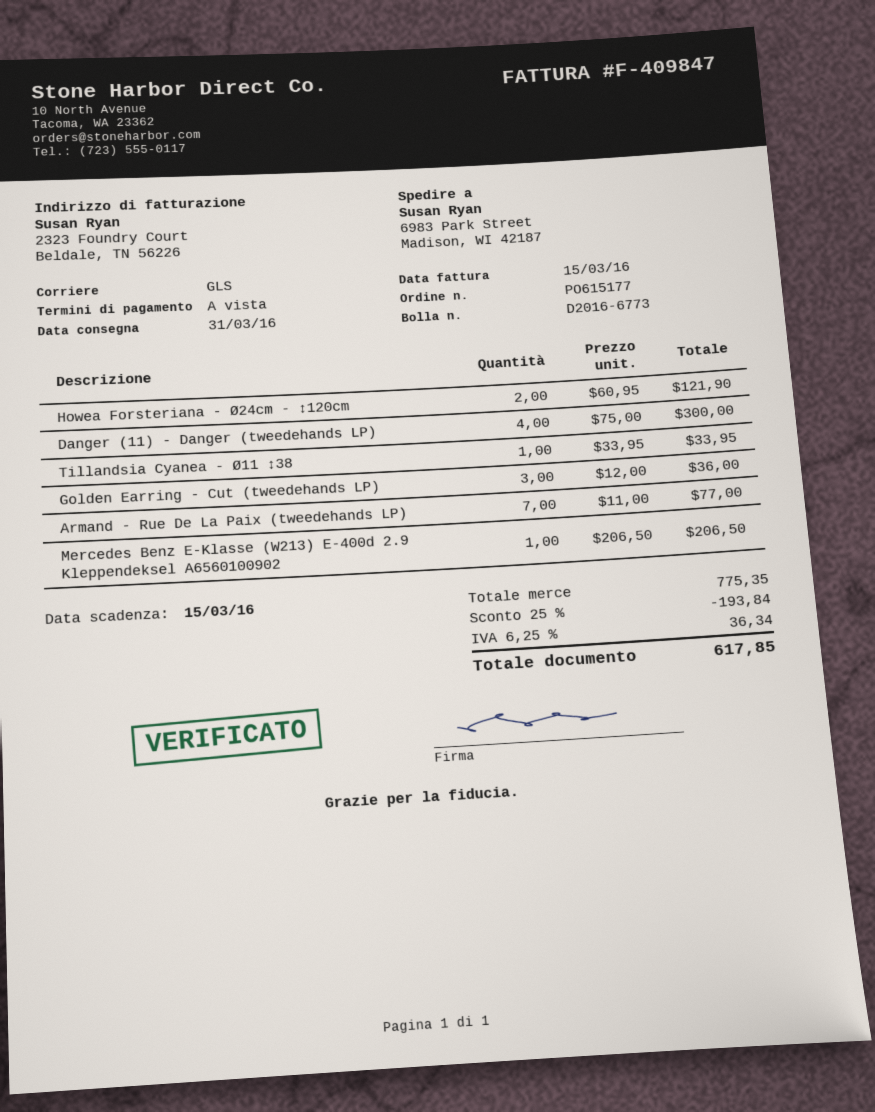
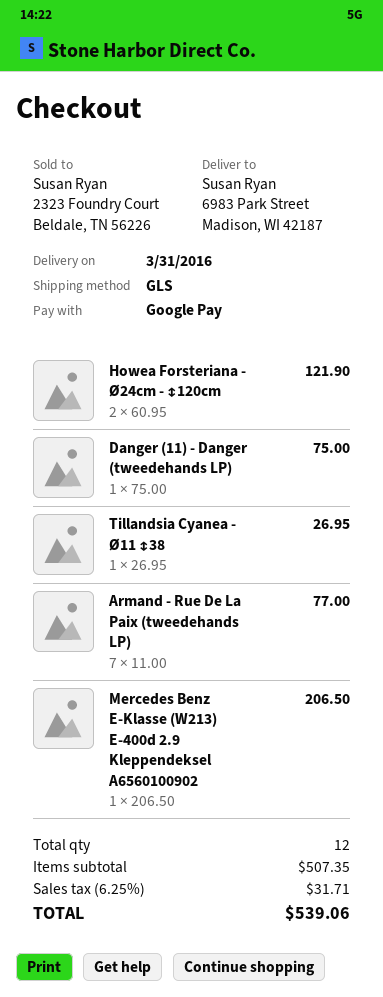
Danger (11) - Danger (tweedehands LP): 4 x 75.00 = 300.00 -> 1 x 75.00 = 75.00
Tillandsia Cyanea - Ø11 ↕38: 1 x 33.95 = 33.95 -> 1 x 26.95 = 26.95
Golden Earring - Cut (tweedehands LP): 3 x 12.00 = 36.00 -> none
subtotal: 775.35 -> 507.35
discount: 25% = 193.84 -> none
tax: 6.25% = 36.34 -> 6.25% = 31.71
total: 617.85 -> 539.06

